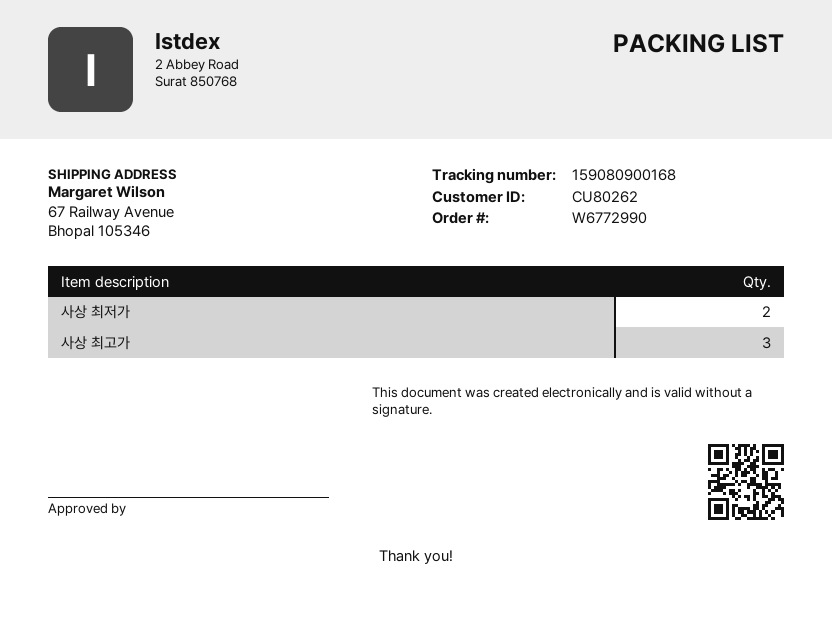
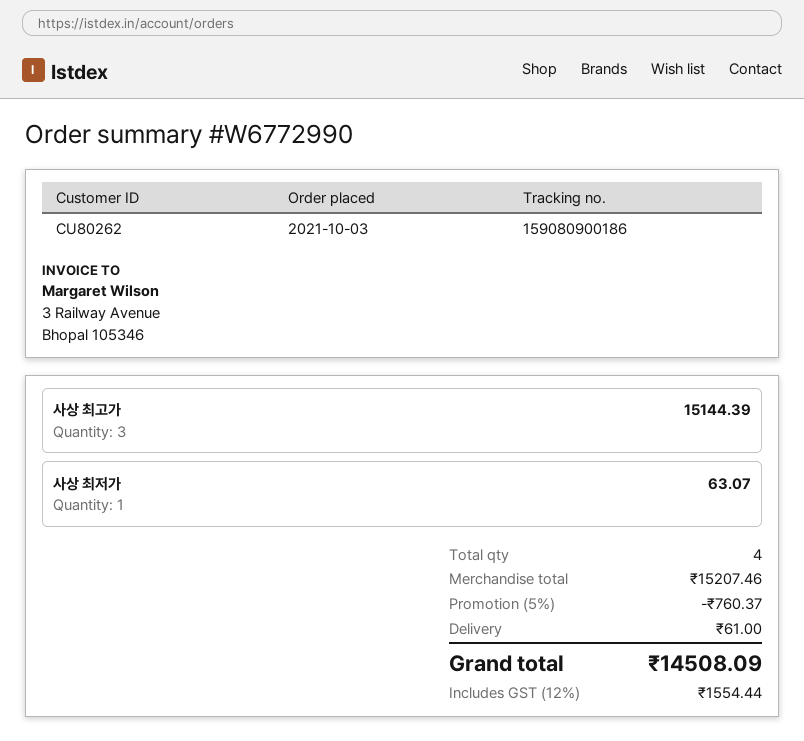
tracking number: 159080900168 -> 159080900186
사상 최저가: 2 -> 1

